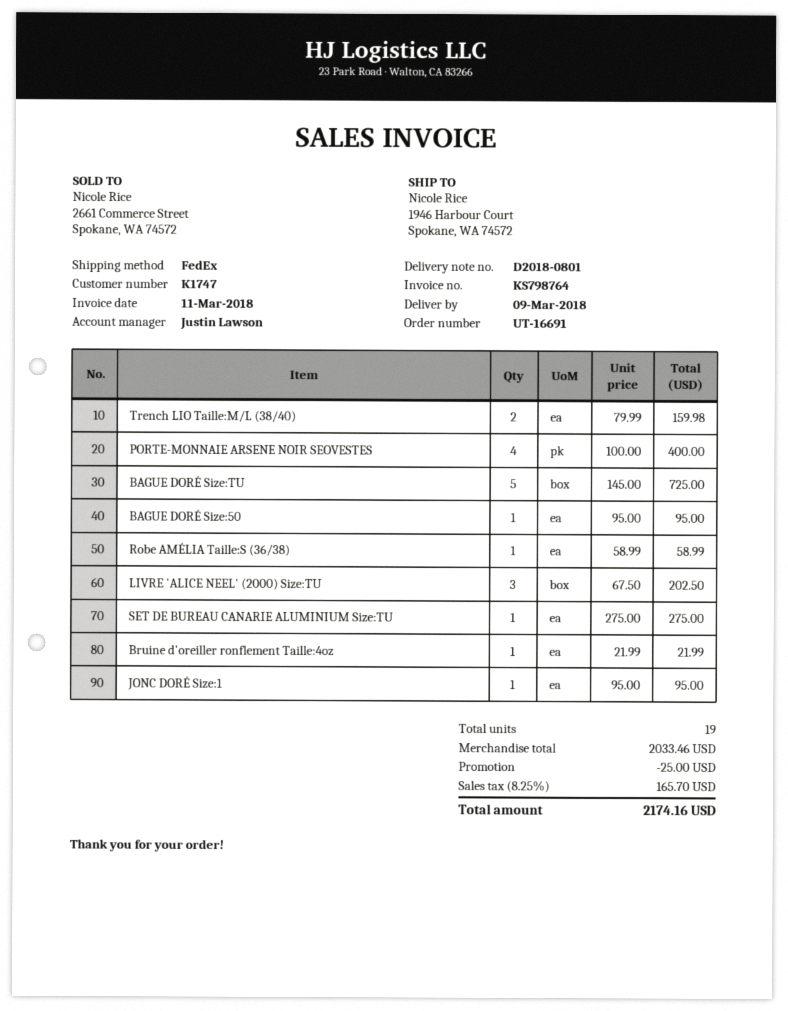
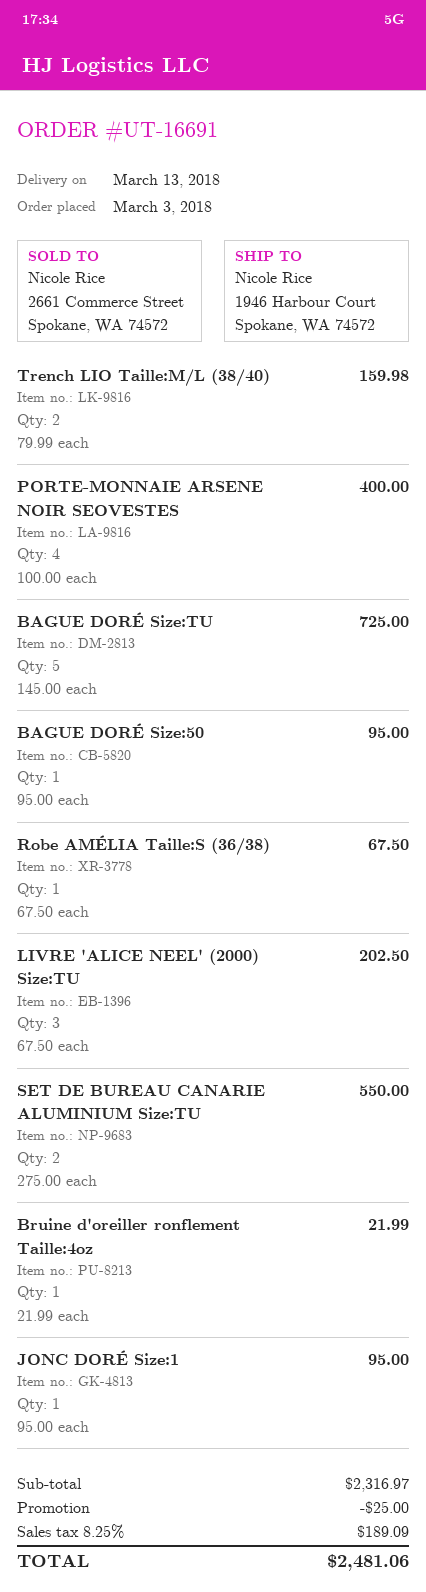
delivery date: 2018-03-09 -> 2018-03-13
Robe AMÉLIA Taille:S (36/38): 1 x 58.99 = 58.99 -> 1 x 67.50 = 67.50
SET DE BUREAU CANARIE ALUMINIUM Size:TU: 1 x 275.00 = 275.00 -> 2 x 275.00 = 550.00
subtotal: 2033.46 -> 2316.97
tax: 8.25% = 165.70 -> 8.25% = 189.09
total: 2174.16 -> 2481.06

